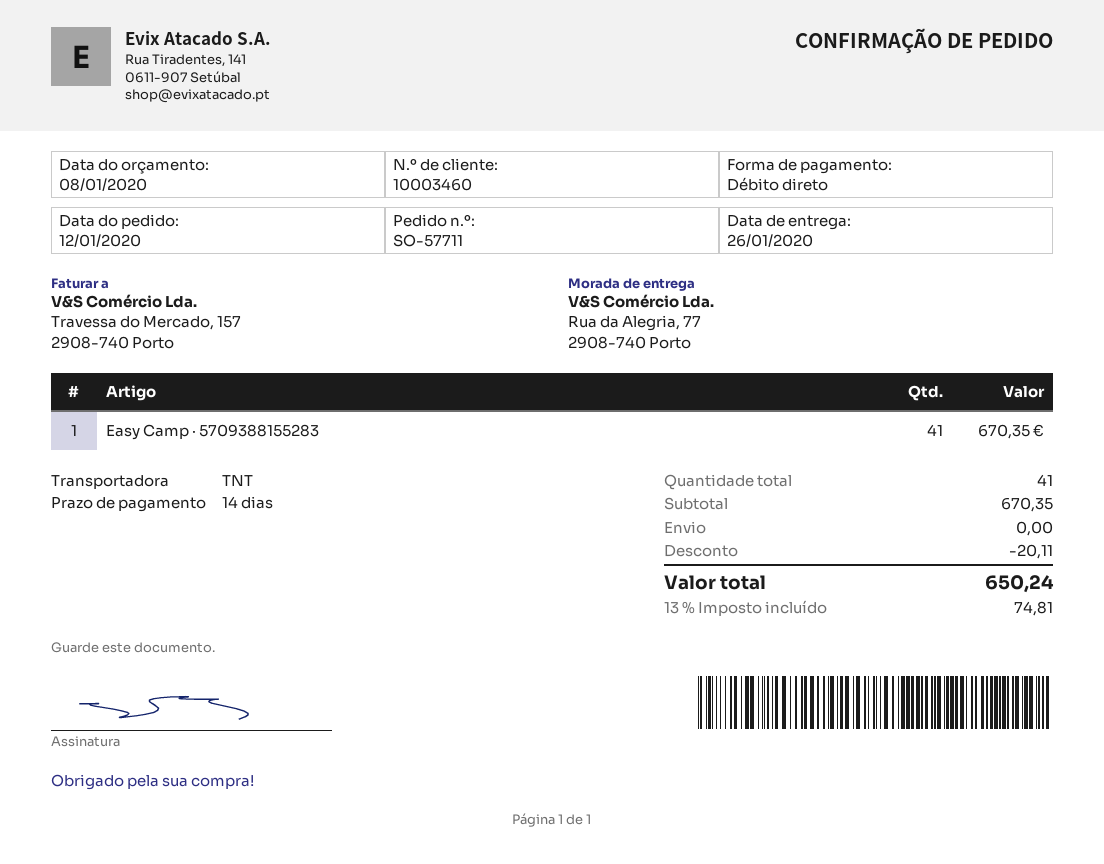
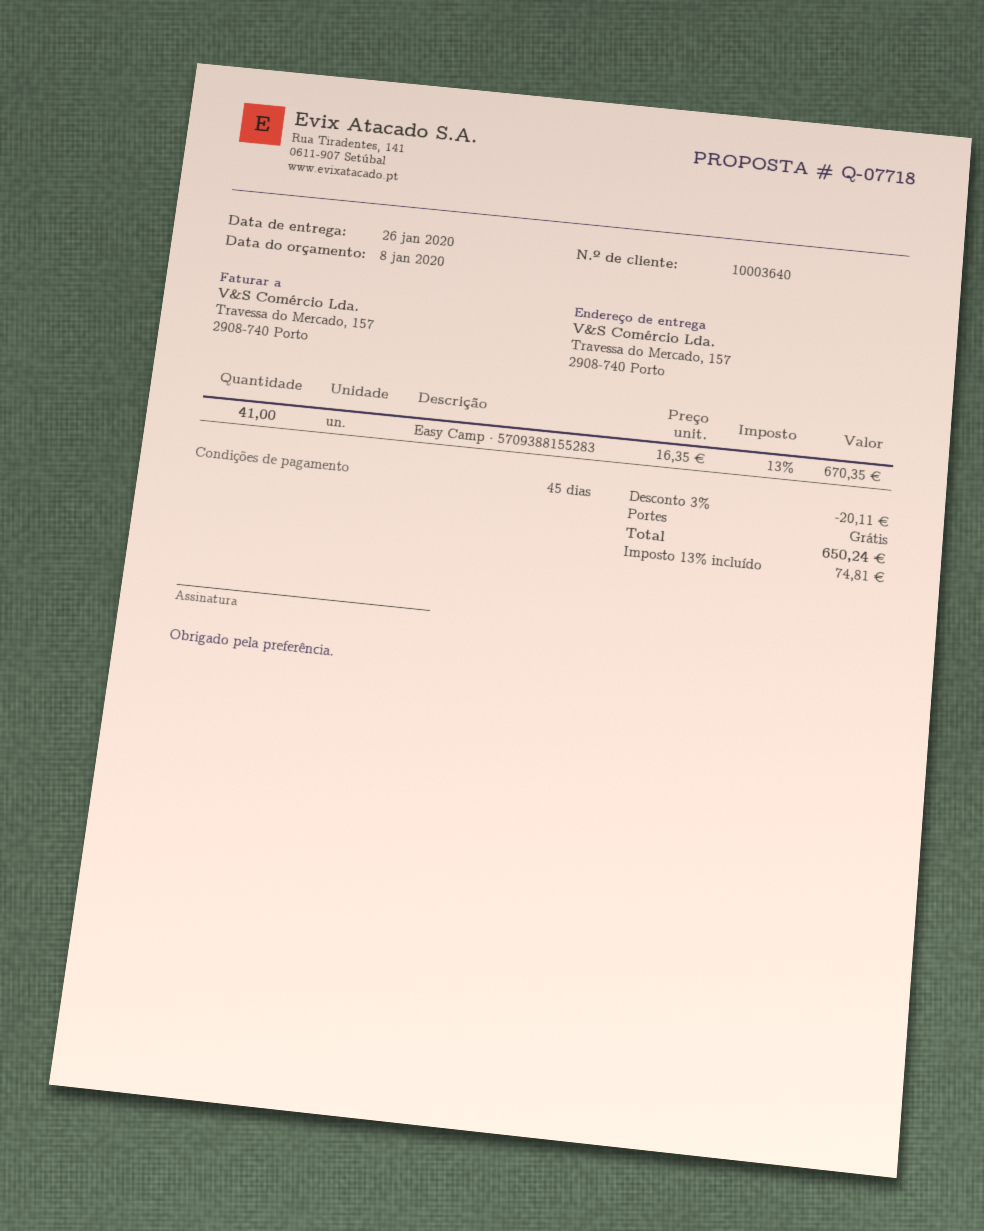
payment terms: 14 days -> 45 days
customer number: 10003460 -> 10003640
ship to: Rua da Alegria, 77, 2908-740 Porto -> Travessa do Mercado, 157, 2908-740 Porto

